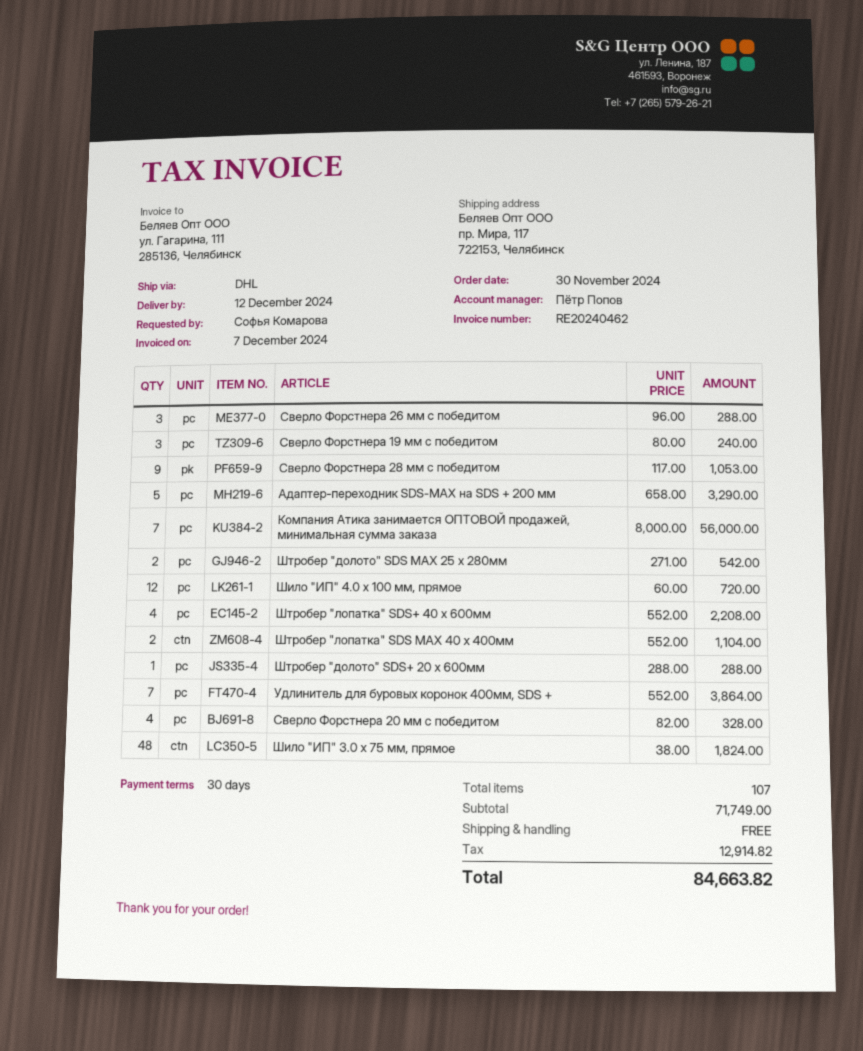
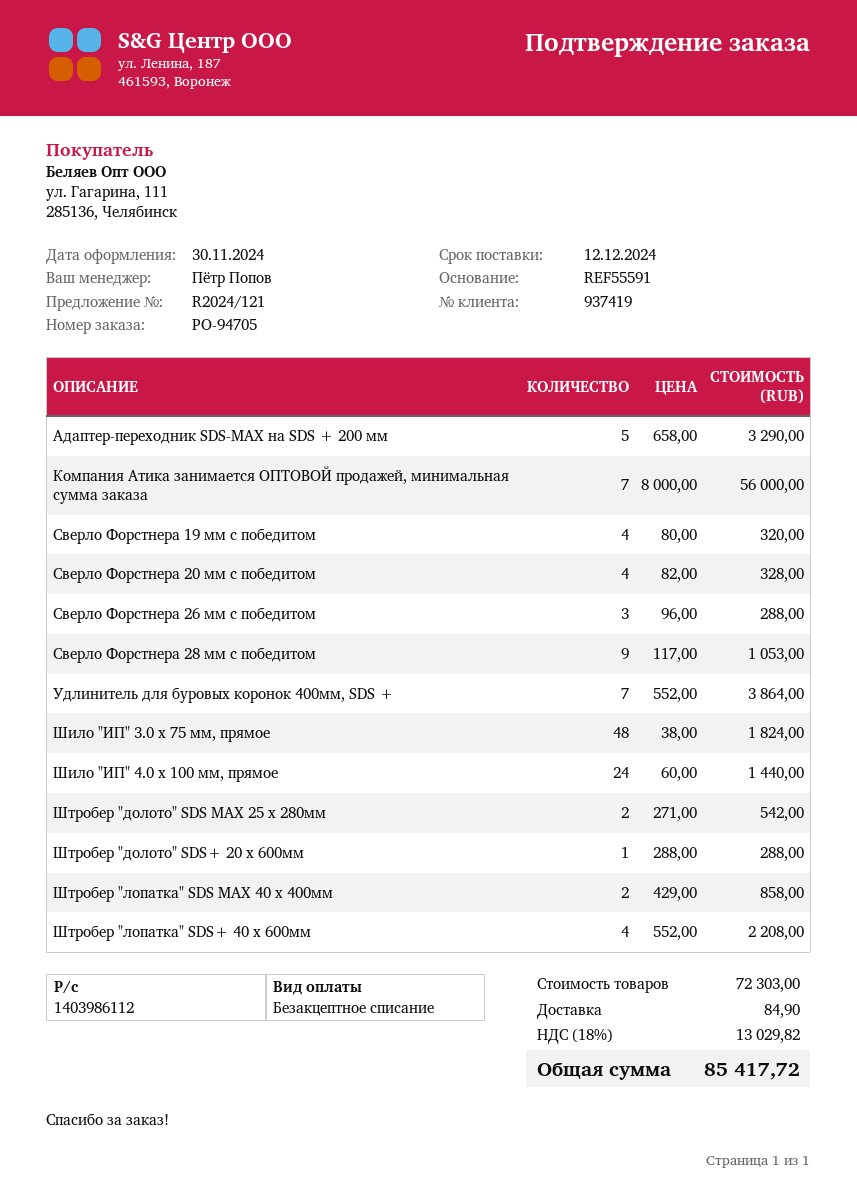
Сверло Форстнера 19 мм с победитом: 3 x 80.00 = 240.00 -> 4 x 80.00 = 320.00
Шило "ИП" 4.0 х 100 мм, прямое: 12 x 60.00 = 720.00 -> 24 x 60.00 = 1440.00
Штробер "лопатка" SDS МАХ 40 х 400мм: 2 x 552.00 = 1104.00 -> 2 x 429.00 = 858.00
subtotal: 71749.00 -> 72303.00
shipping: 0.00 -> 84.90
tax: 12914.82 -> 13029.82
total: 84663.82 -> 85417.72

